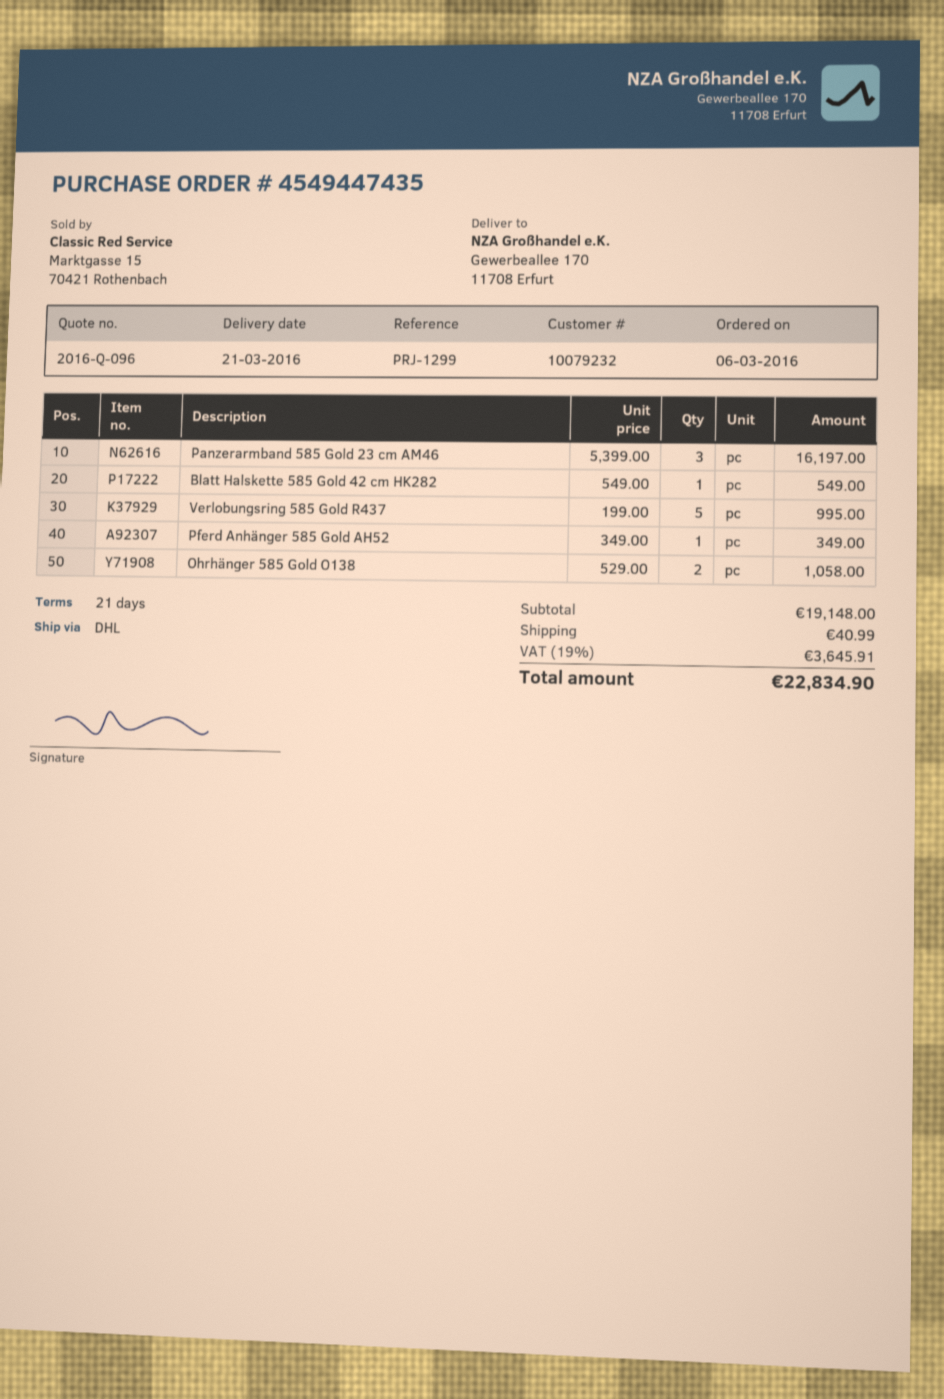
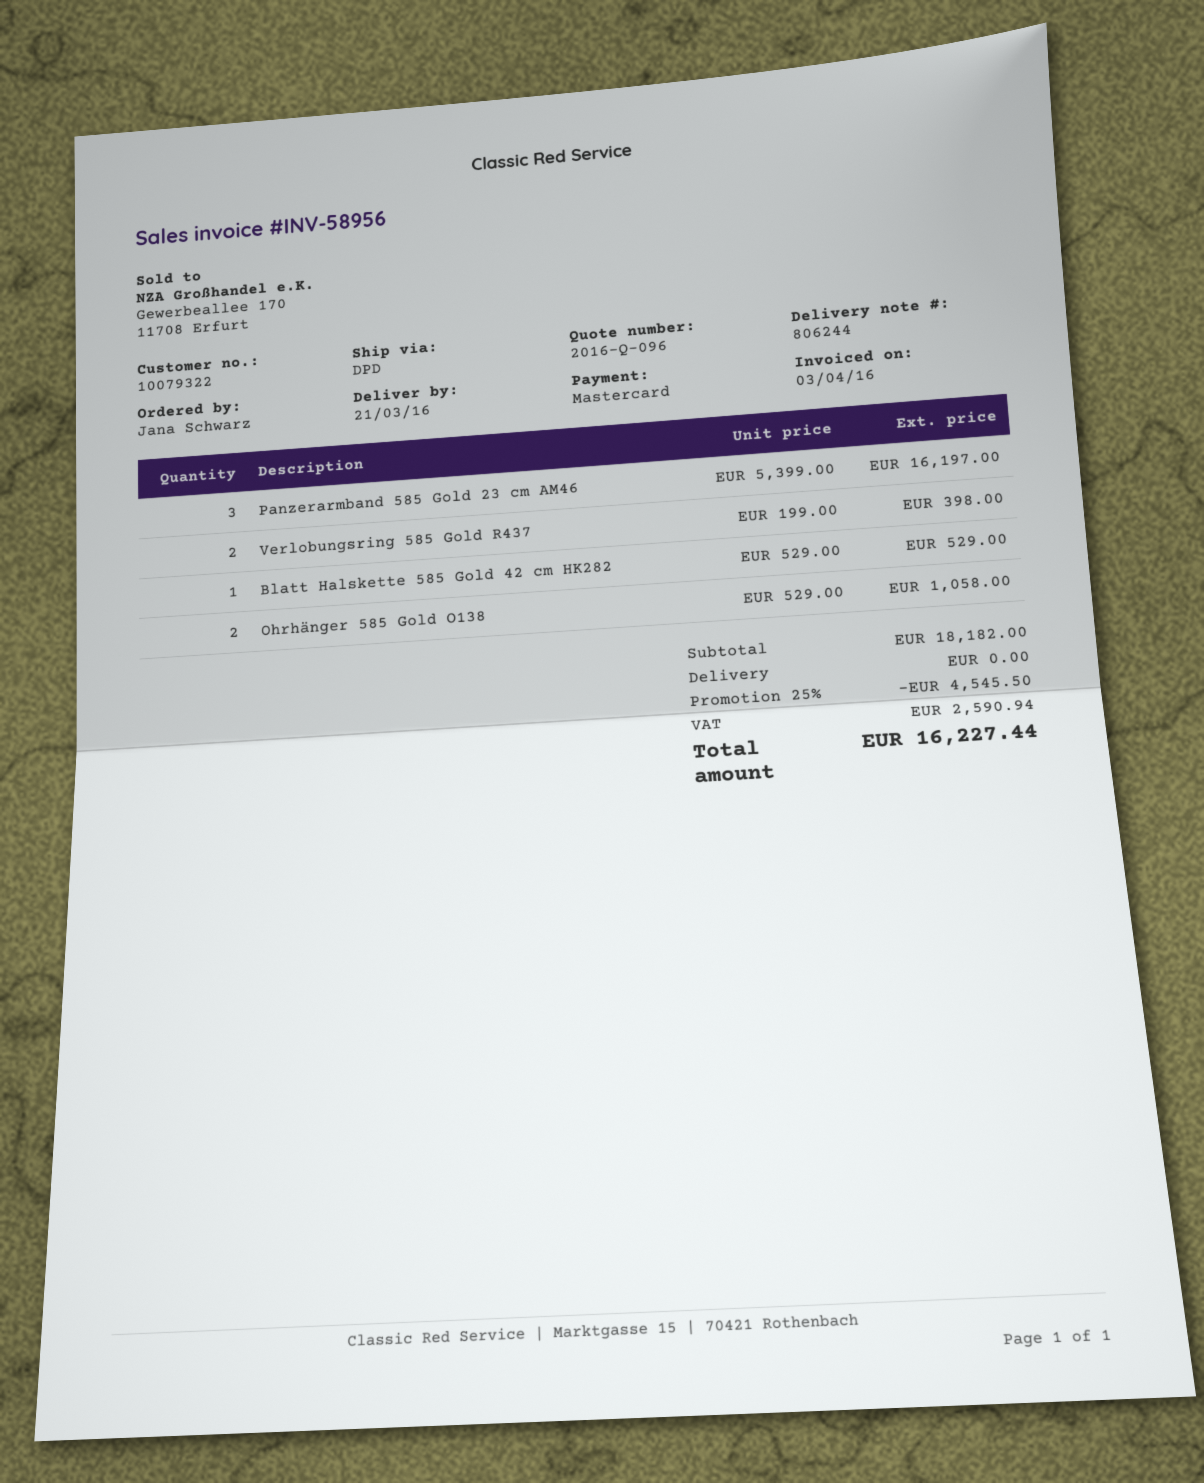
customer number: 10079232 -> 10079322
shipping method: DHL -> DPD
Blatt Halskette 585 Gold 42 cm HK282: 1 x 549.00 = 549.00 -> 1 x 529.00 = 529.00
Verlobungsring 585 Gold R437: 5 x 199.00 = 995.00 -> 2 x 199.00 = 398.00
Pferd Anhänger 585 Gold AH52: 1 x 349.00 = 349.00 -> none
subtotal: 19148.00 -> 18182.00
discount: none -> 25% = 4545.50
shipping: 40.99 -> 0.00
tax: 3645.91 -> 2590.94
total: 22834.90 -> 16227.44

